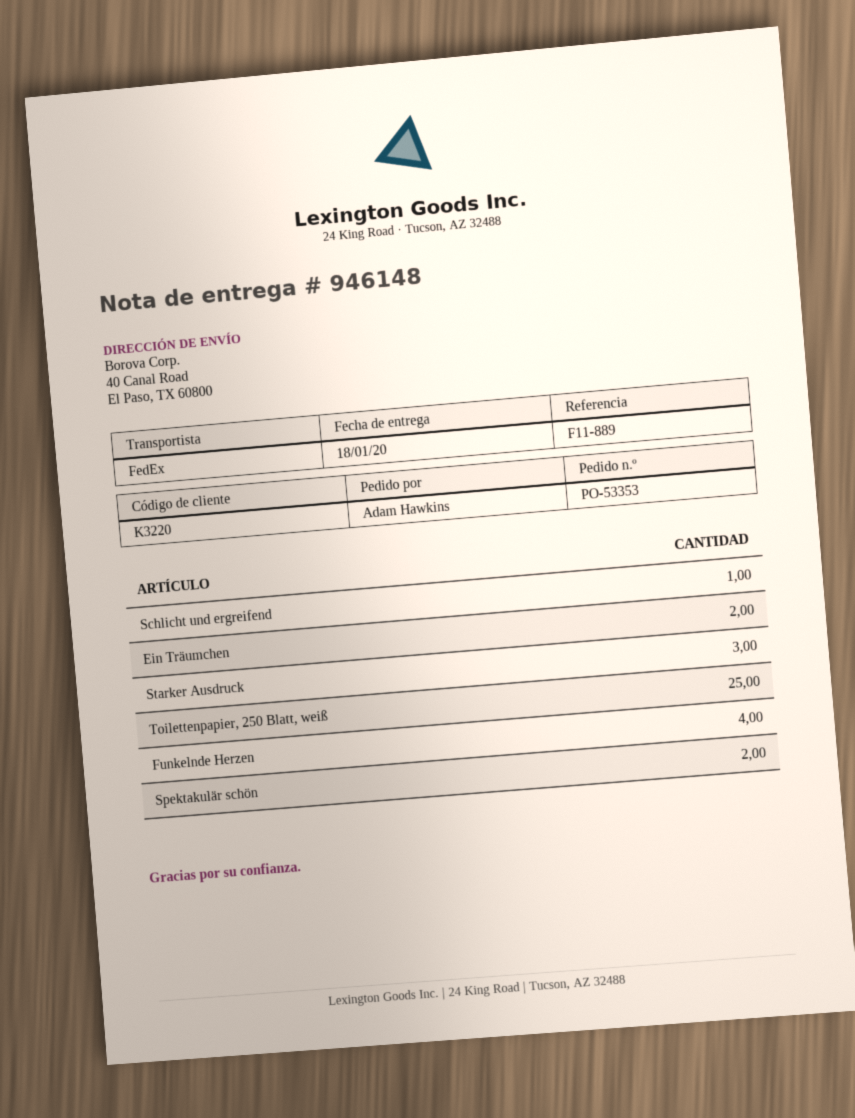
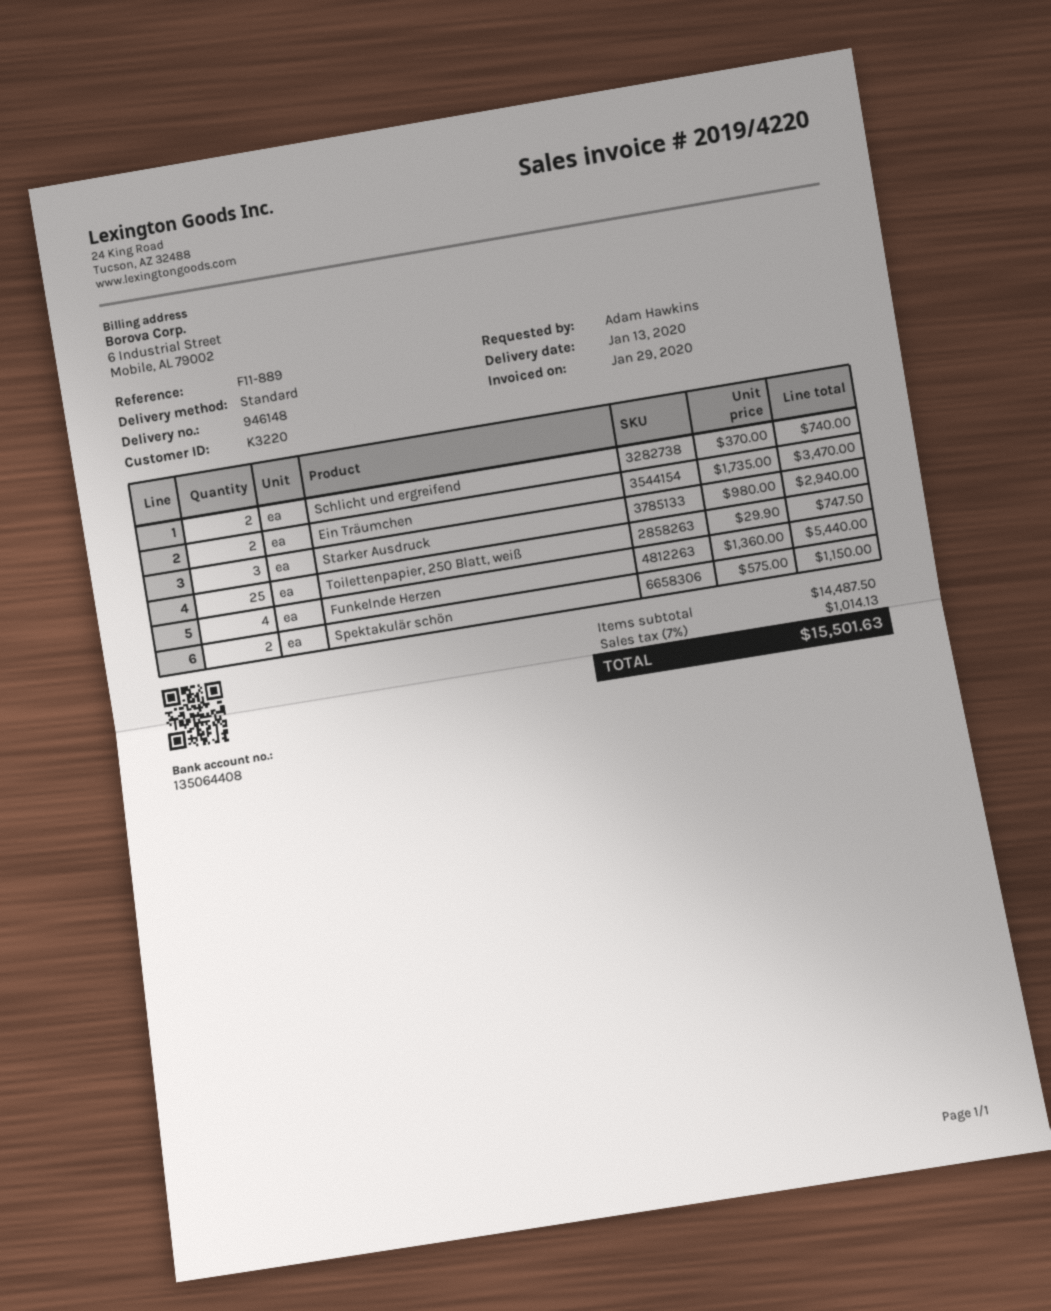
delivery date: 2020-01-18 -> 2020-01-13
shipping method: FedEx -> standard
Schlicht und ergreifend: 1 -> 2

